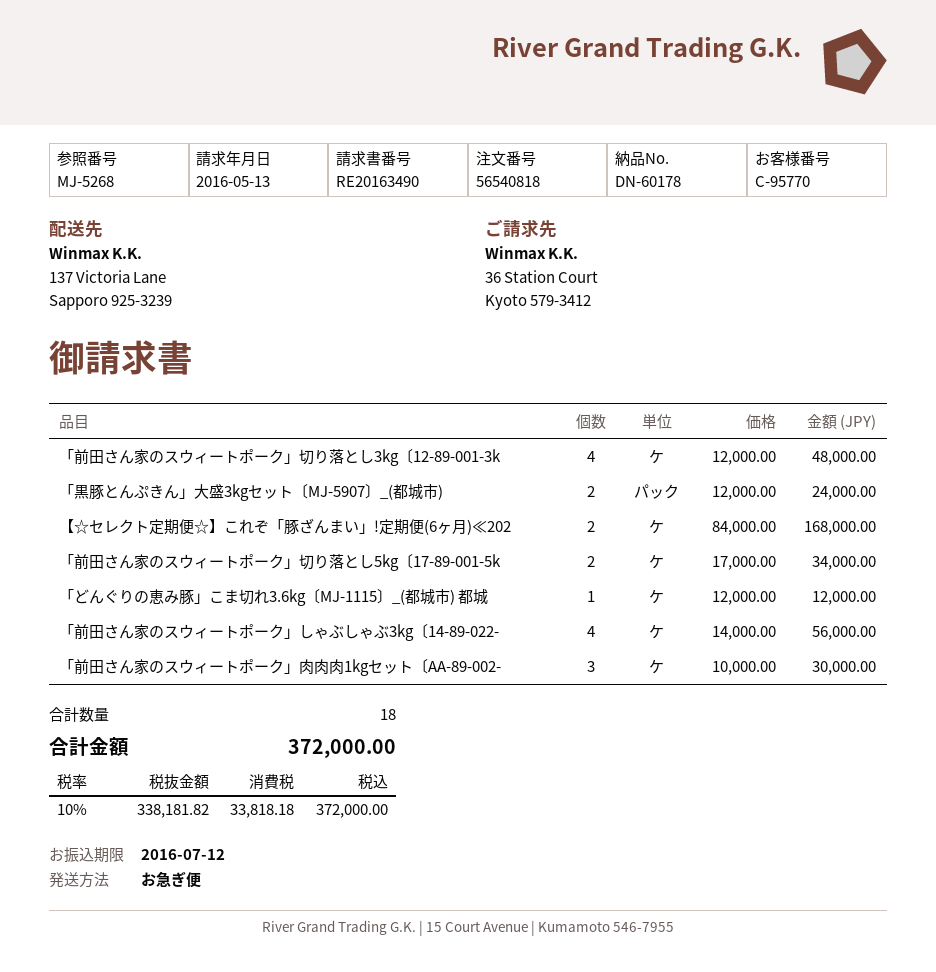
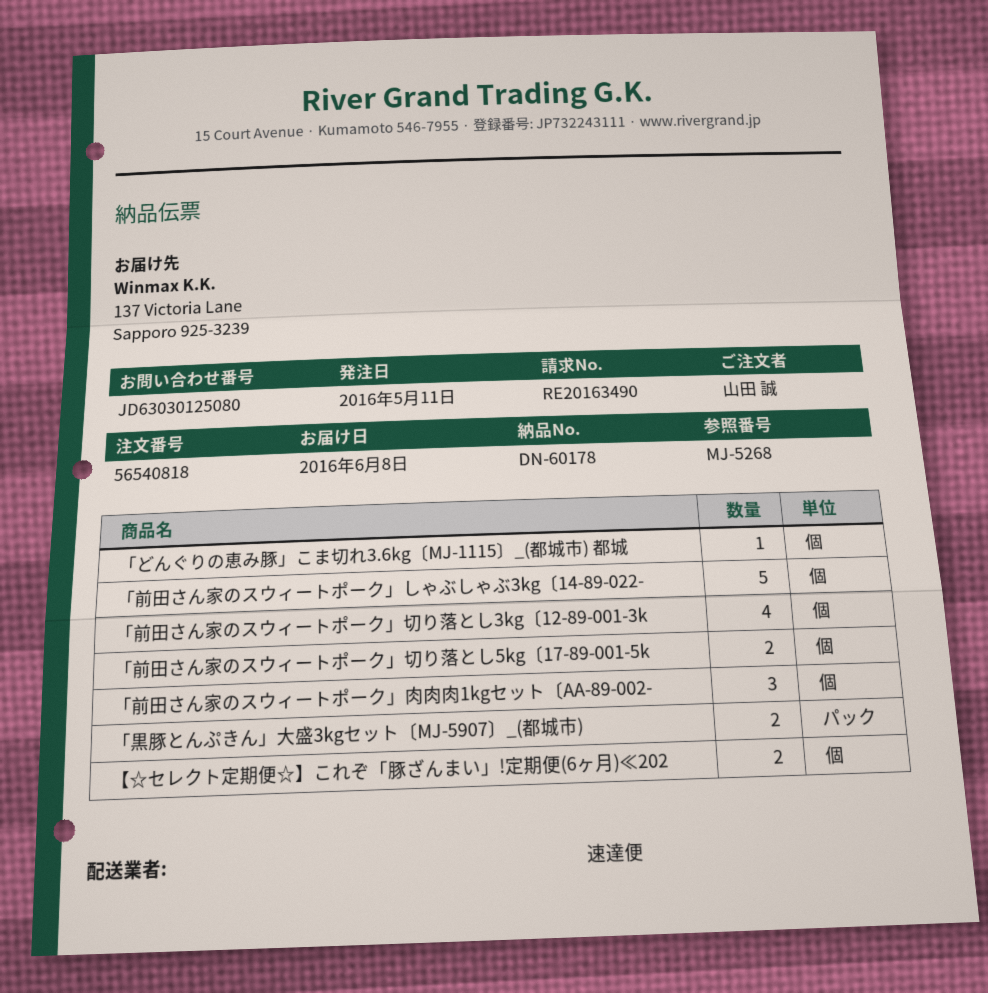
「前田さん家のスウィートポーク」しゃぶしゃぶ3kg〔14-89-022-: 4 -> 5

